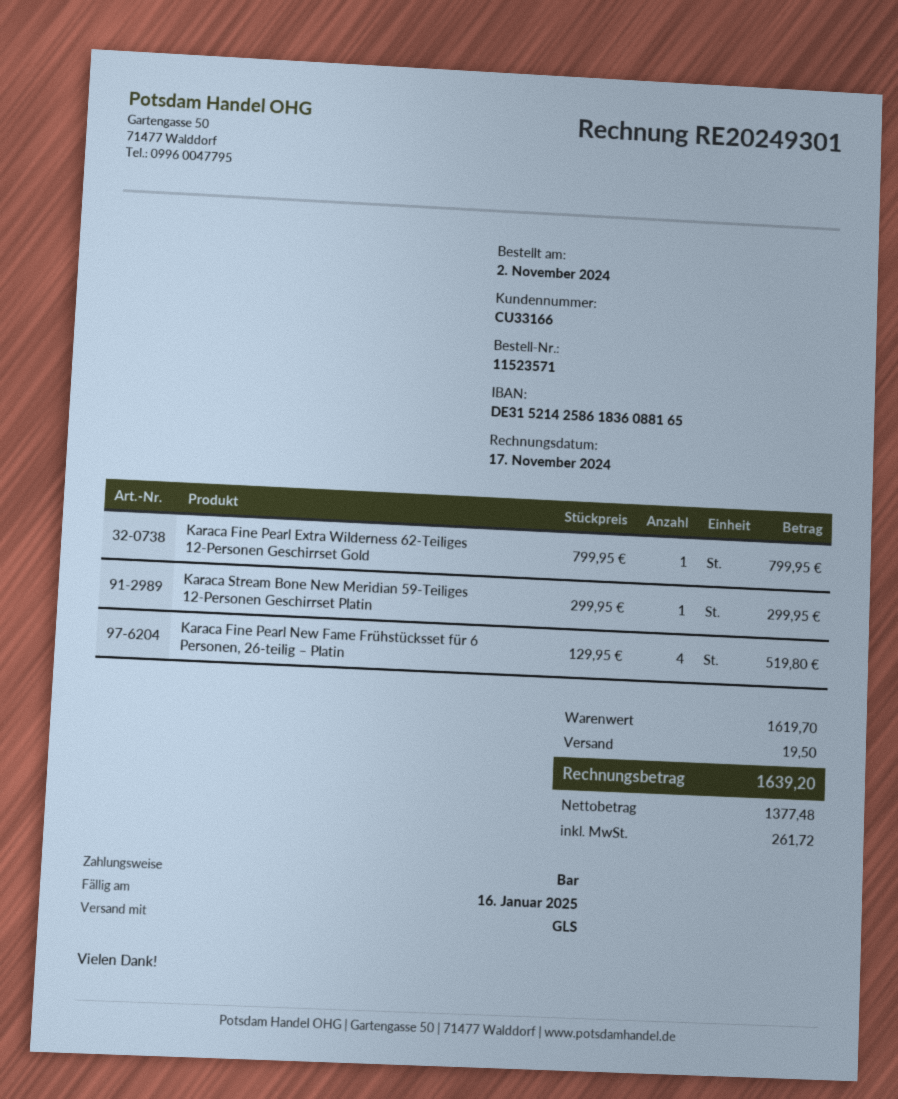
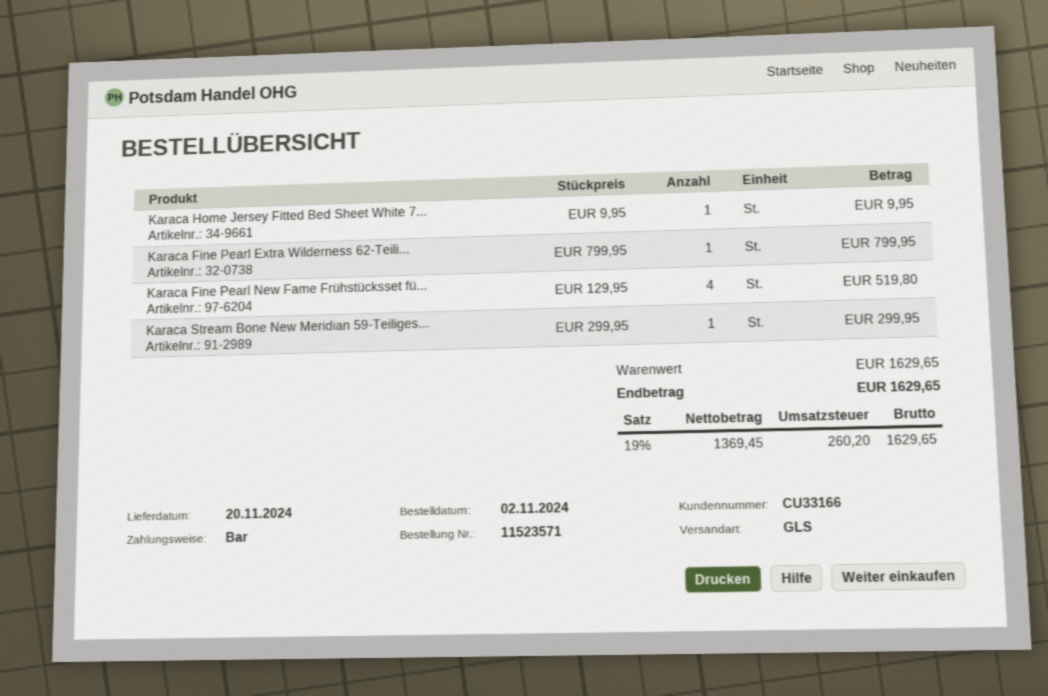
Karaca Home Jersey Fitted Bed Sheet White 7...: none -> 1 x 9.95 = 9.95
subtotal: 1619.70 -> 1629.65
shipping: 19.50 -> none
net: 1377.48 -> 1369.45
tax: 261.72 -> 260.20
total: 1639.20 -> 1629.65

